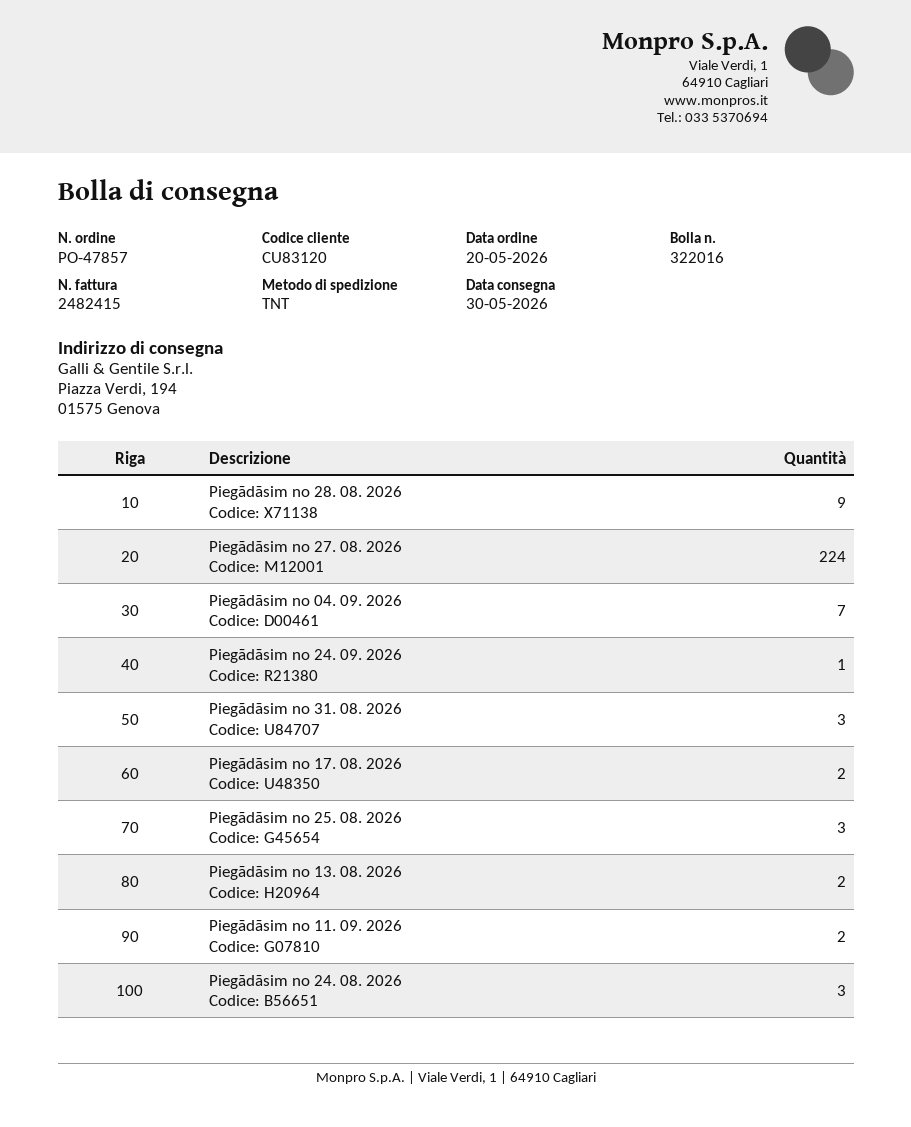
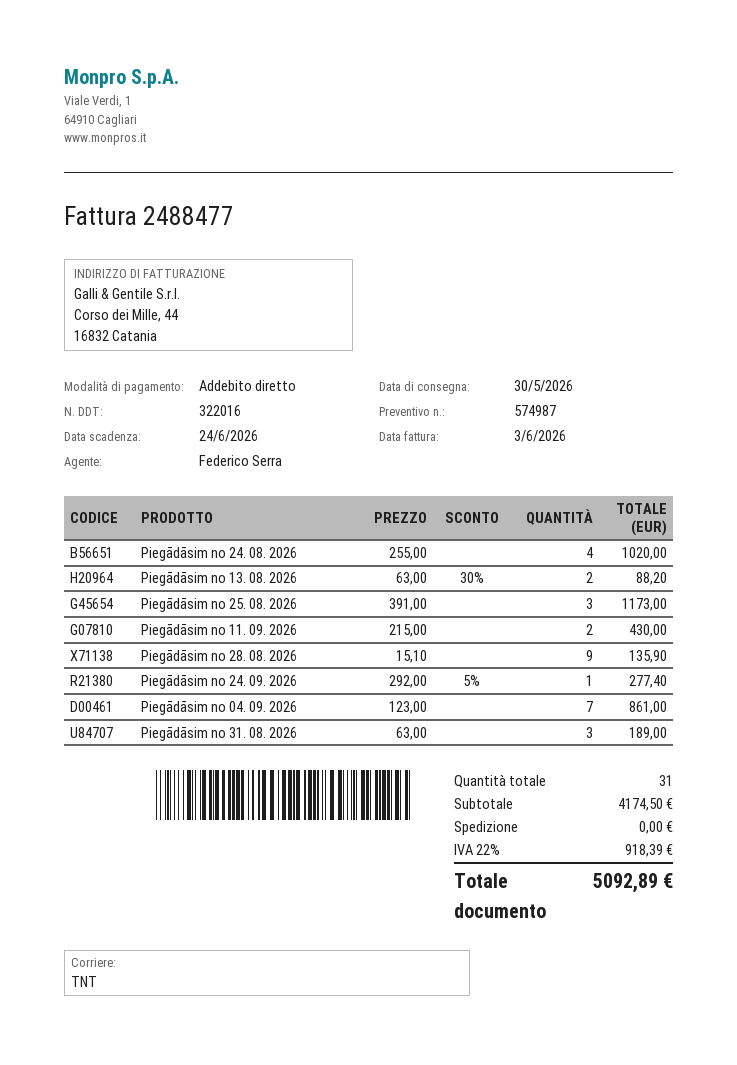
invoice number: 2482415 -> 2488477
Piegādāsim no 27. 08. 2026: 224 -> none
Piegādāsim no 17. 08. 2026: 2 -> none
Piegādāsim no 24. 08. 2026: 3 -> 4

